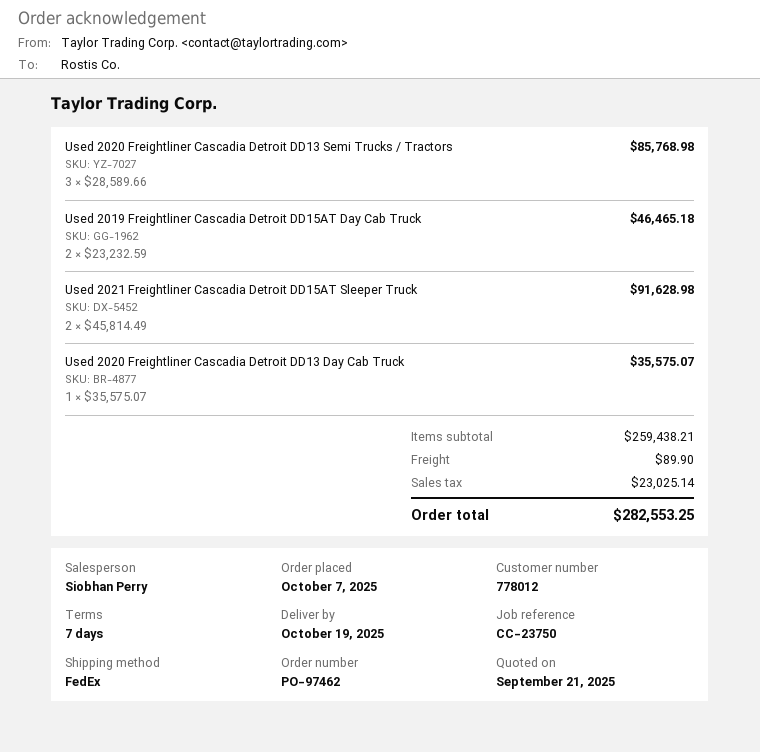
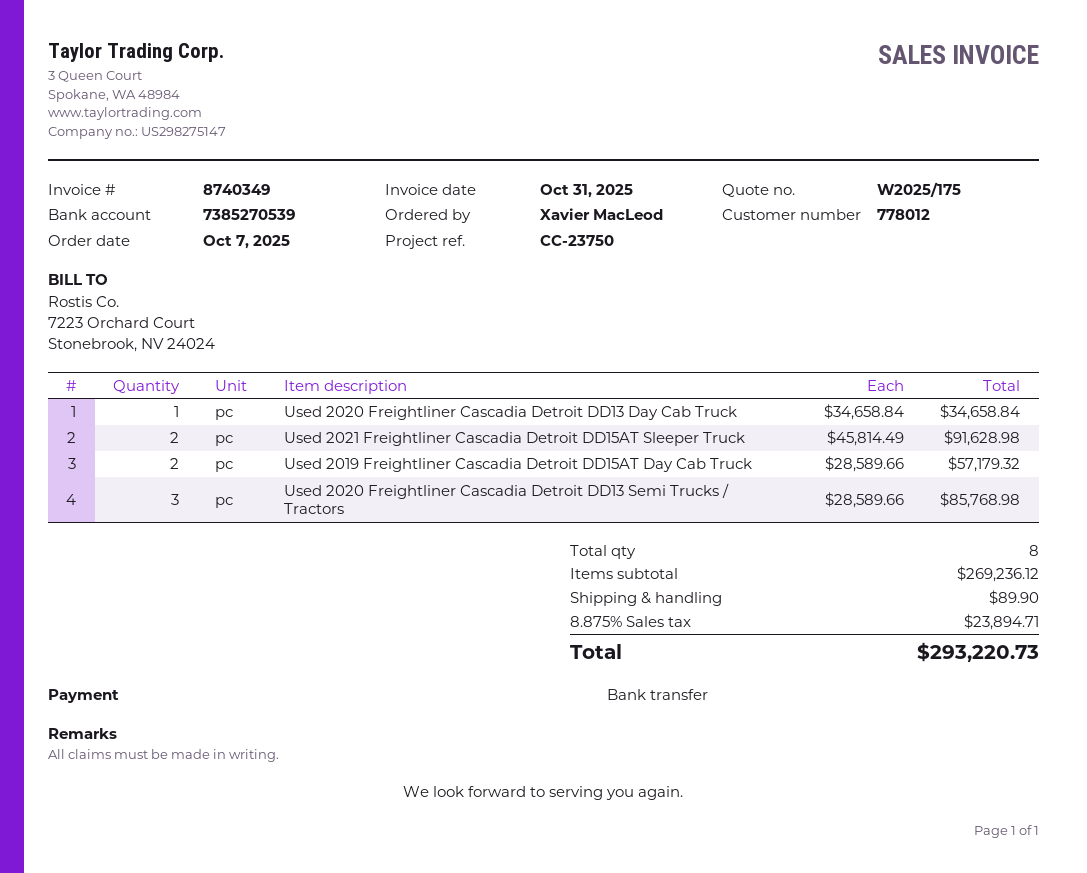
Used 2019 Freightliner Cascadia Detroit DD15AT Day Cab Truck: 2 x 23232.59 = 46465.18 -> 2 x 28589.66 = 57179.32
Used 2020 Freightliner Cascadia Detroit DD13 Day Cab Truck: 1 x 35575.07 = 35575.07 -> 1 x 34658.84 = 34658.84
subtotal: 259438.21 -> 269236.12
tax: 23025.14 -> 23894.71
total: 282553.25 -> 293220.73

